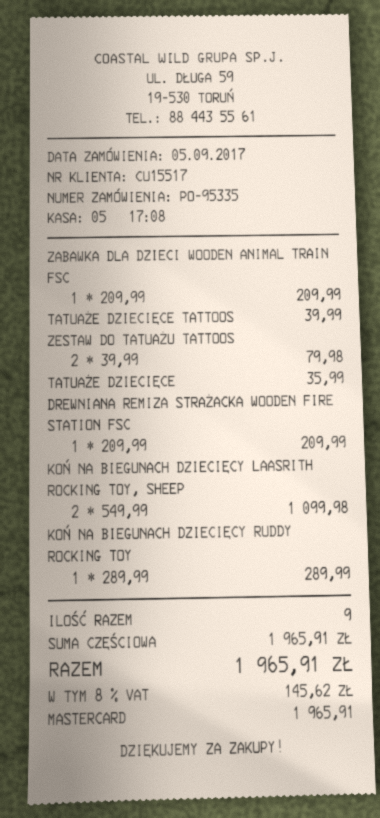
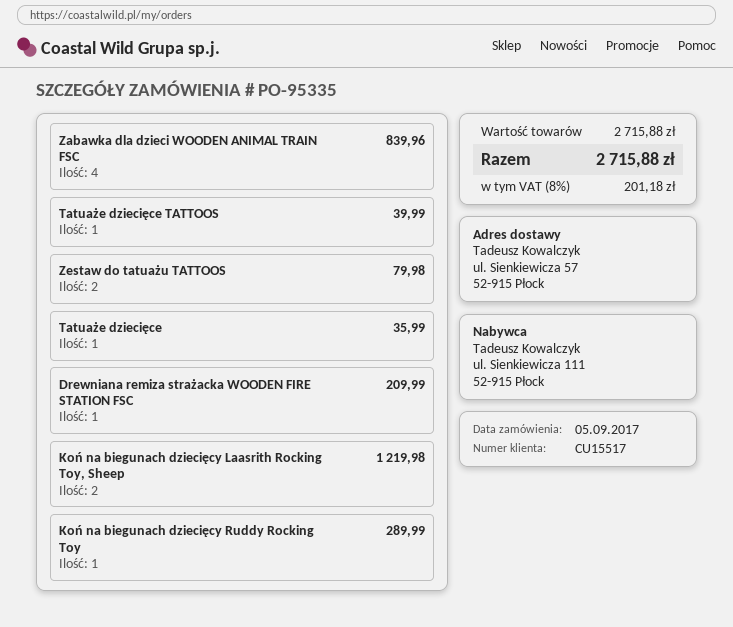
ZABAWKA DLA DZIECI WOODEN ANIMAL TRAIN FSC: 1 for 209.99 -> 4 for 839.96
KOŃ NA BIEGUNACH DZIECIĘCY LAASRITH ROCKING TOY, SHEEP: 2 for 1099.98 -> 2 for 1219.98
subtotal: 1965.91 -> 2715.88
tax: 8% = 145.62 -> 8% = 201.18
total: 1965.91 -> 2715.88

